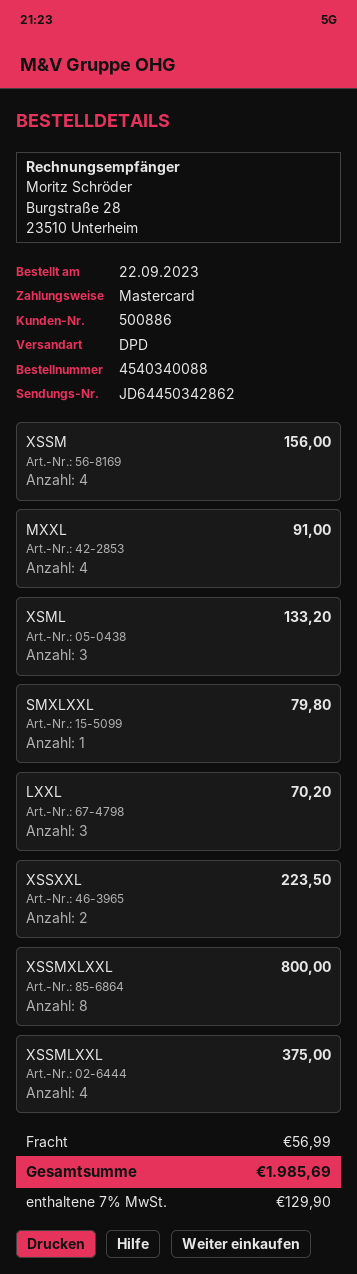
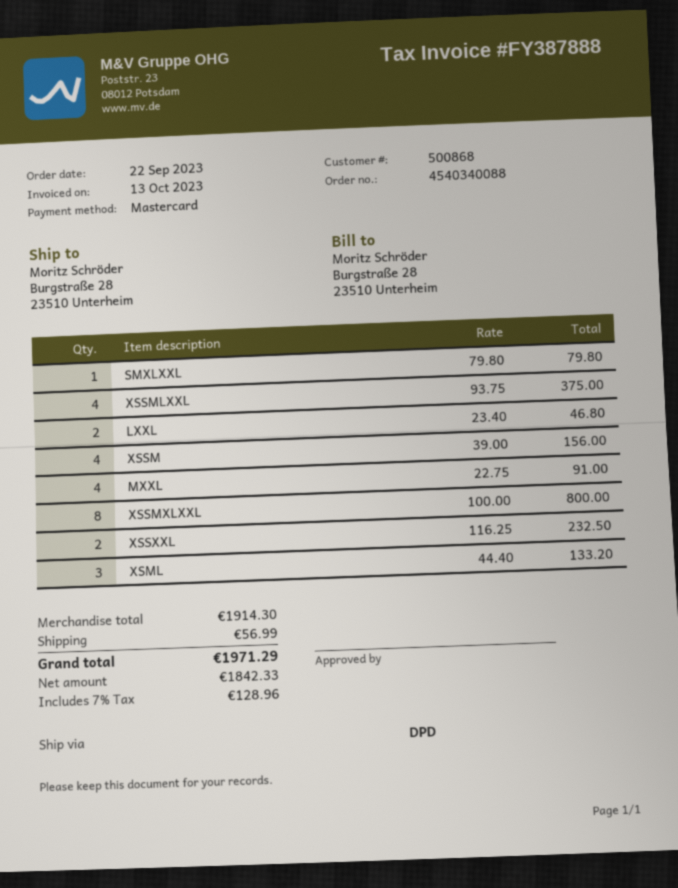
customer number: 500886 -> 500868
LXXL: 3 for 70.20 -> 2 for 46.80
XSSXXL: 2 for 223.50 -> 2 for 232.50
tax: 7% = 129.90 -> 7% = 128.96
total: 1985.69 -> 1971.29

